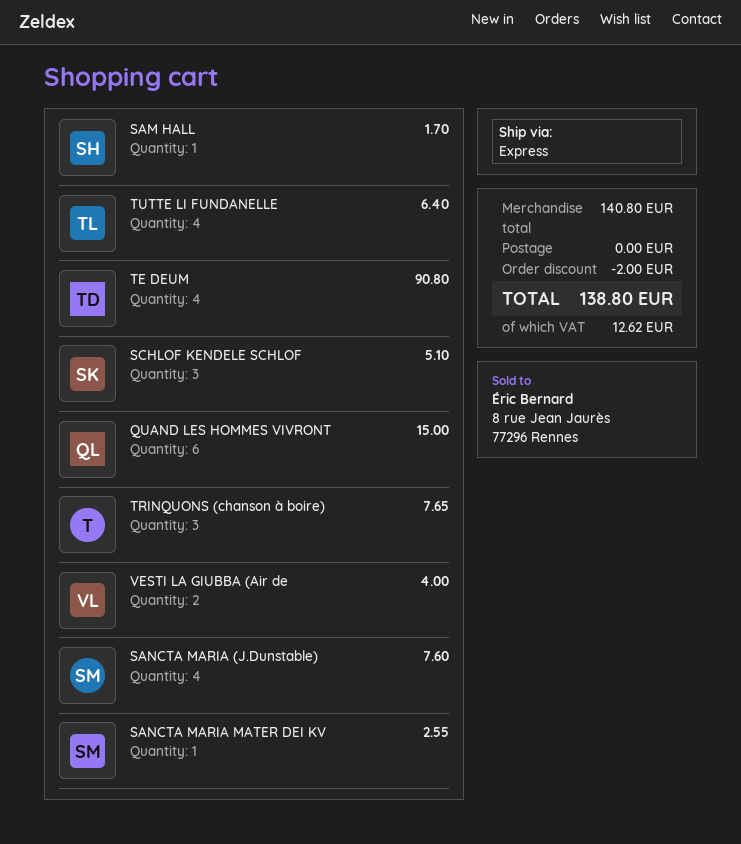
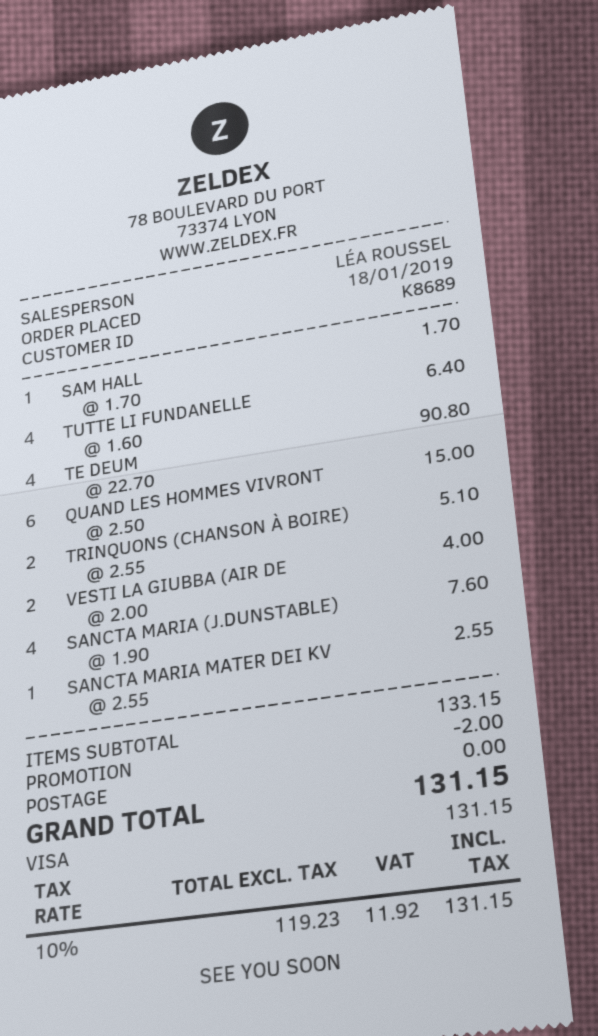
SCHLOF KENDELE SCHLOF: 3 for 5.10 -> none
TRINQUONS (chanson à boire): 3 for 7.65 -> 2 for 5.10
subtotal: 140.80 -> 133.15
tax: 12.62 -> 11.92
total: 138.80 -> 131.15

